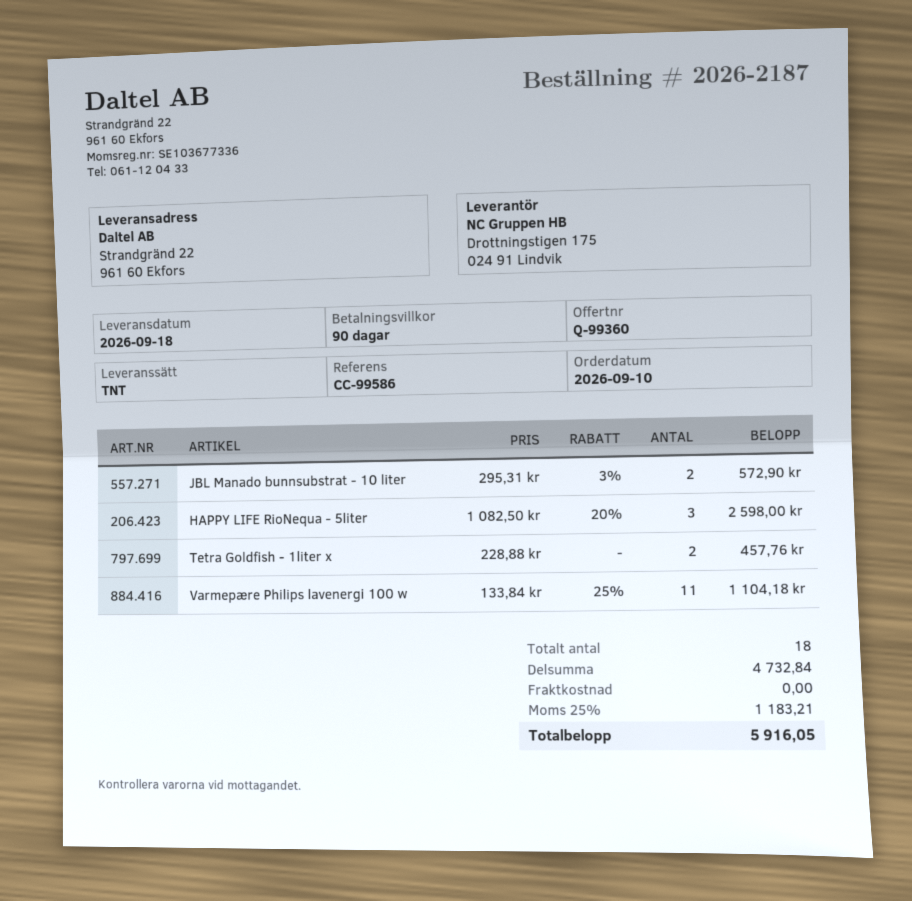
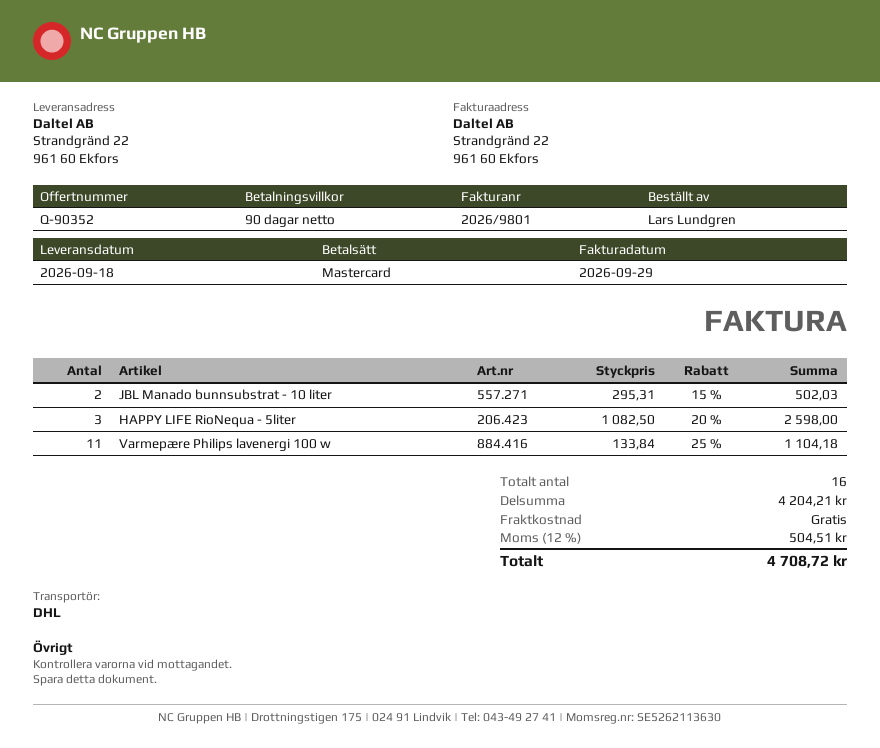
quote number: Q-99360 -> Q-90352
shipping method: TNT -> DHL
JBL Manado bunnsubstrat - 10 liter: 2 x 295.31 - 3% = 572.90 -> 2 x 295.31 - 15% = 502.03
Tetra Goldfish - 1liter x: 2 x 228.88 = 457.76 -> none
total quantity: 18 -> 16
subtotal: 4732.84 -> 4204.21
tax: 25% = 1183.21 -> 12% = 504.51
total: 5916.05 -> 4708.72

